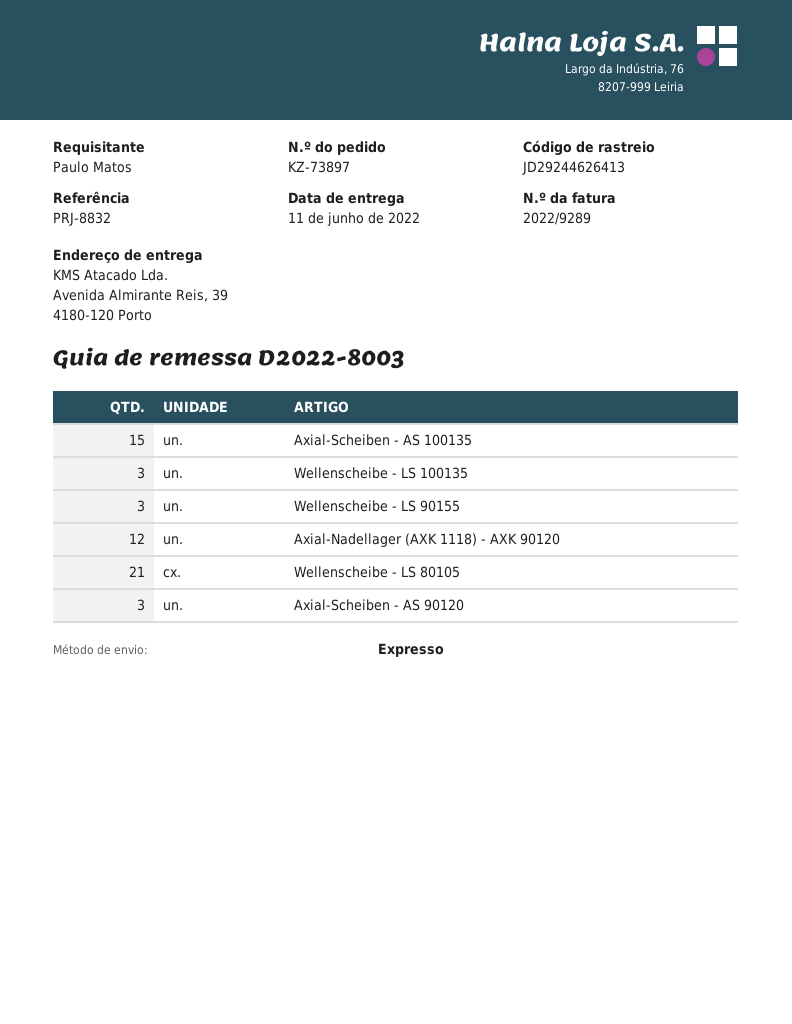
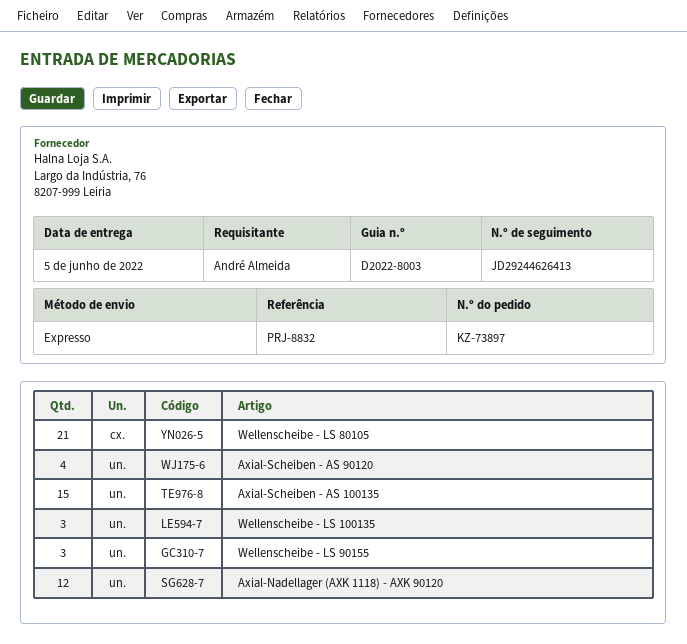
delivery date: 2022-06-11 -> 2022-06-05
ordered by: Paulo Matos -> André Almeida
Axial-Scheiben - AS 90120: 3 -> 4

